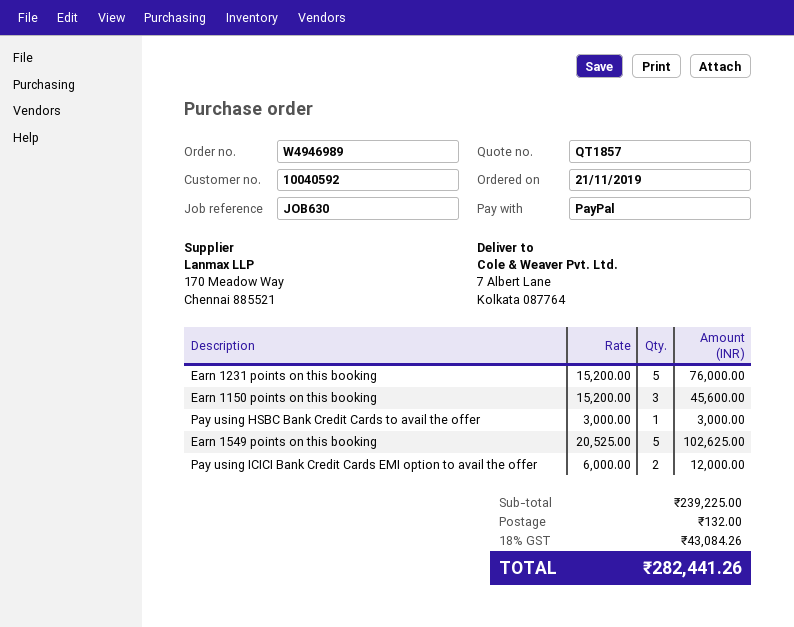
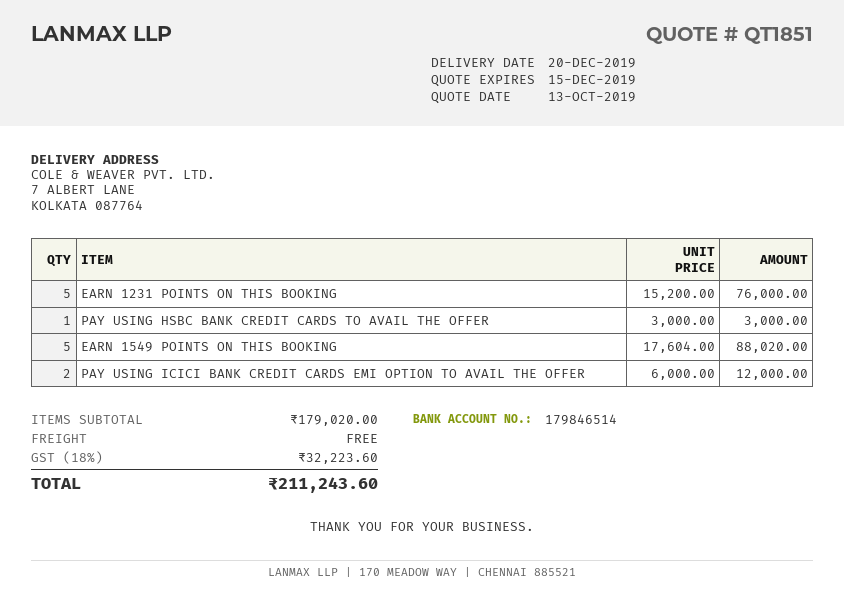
quote number: QT1857 -> QT1851
Earn 1150 points on this booking: 3 x 15200.00 = 45600.00 -> none
Earn 1549 points on this booking: 5 x 20525.00 = 102625.00 -> 5 x 17604.00 = 88020.00
subtotal: 239225.00 -> 179020.00
shipping: 132.00 -> 0.00
tax: 18% = 43084.26 -> 18% = 32223.60
total: 282441.26 -> 211243.60

